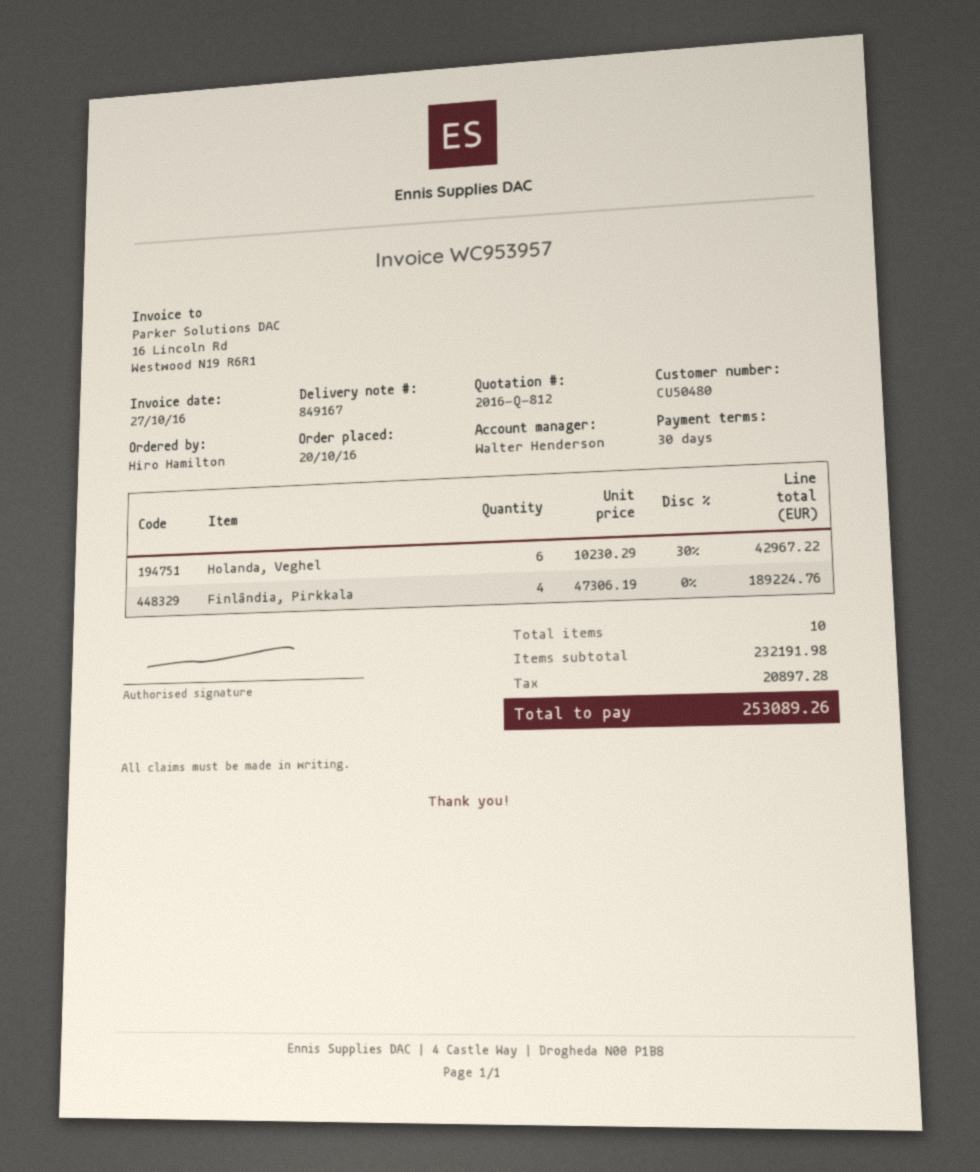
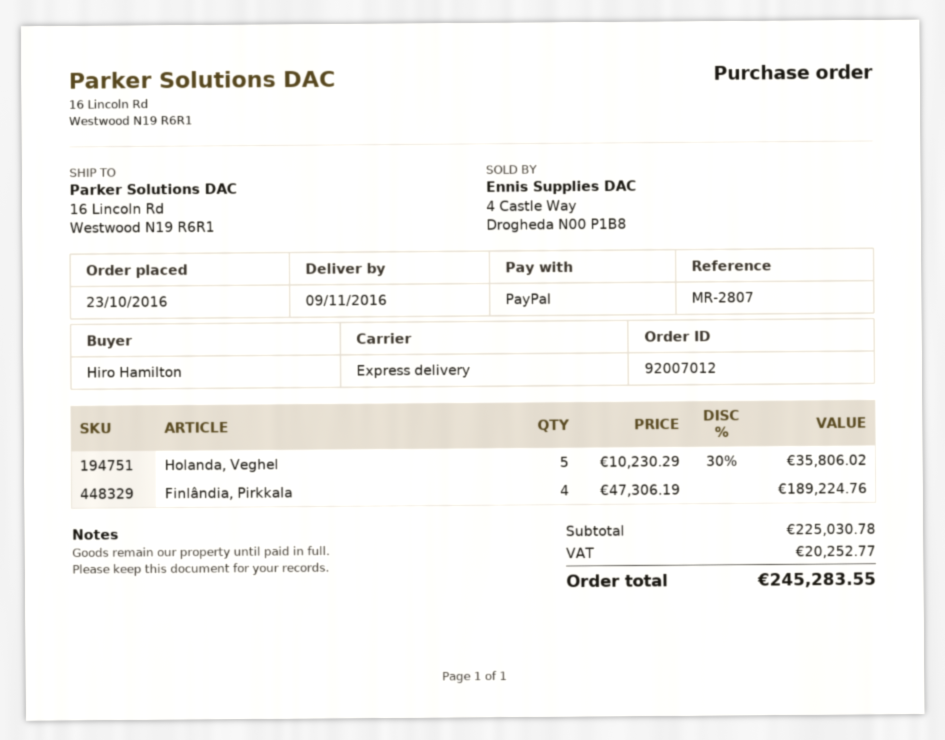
order date: 2016-10-20 -> 2016-10-23
Holanda, Veghel: 6 x 10230.29 - 30% = 42967.22 -> 5 x 10230.29 - 30% = 35806.02
subtotal: 232191.98 -> 225030.78
tax: 20897.28 -> 20252.77
total: 253089.26 -> 245283.55

